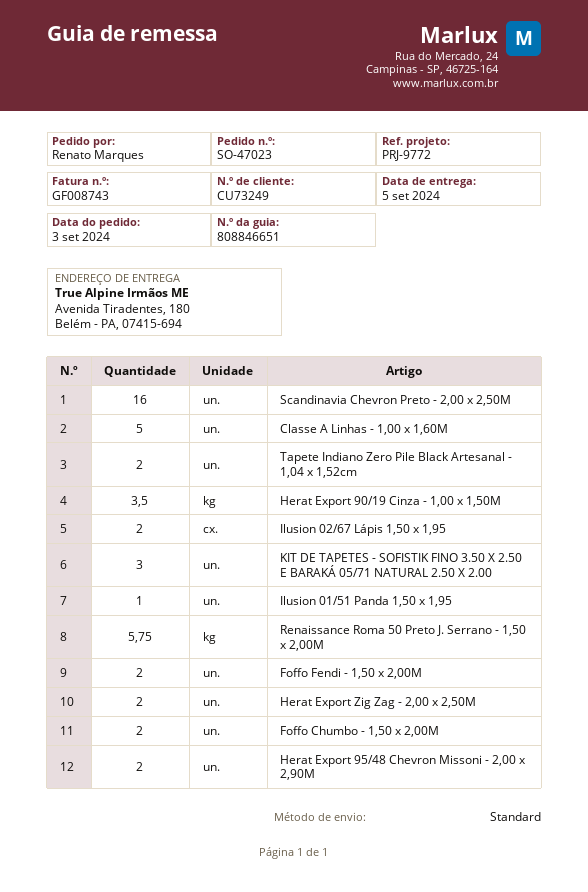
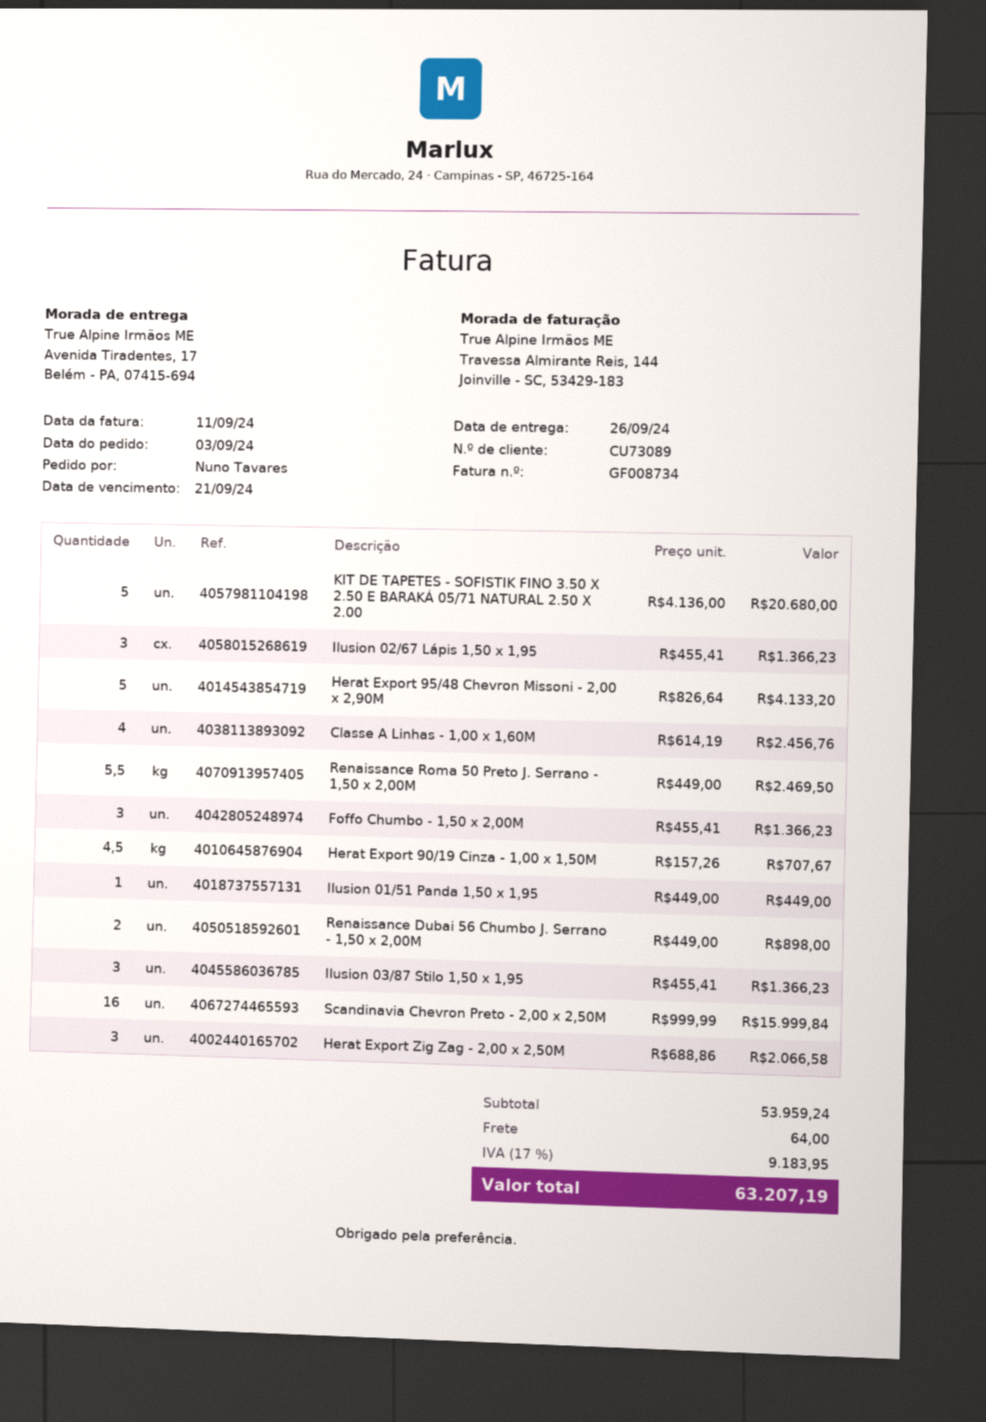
delivery date: 2024-09-05 -> 2024-09-26
invoice number: GF008743 -> GF008734
customer number: CU73249 -> CU73089
ordered by: Renato Marques -> Nuno Tavares
ship to: Avenida Tiradentes, 180, Belém - PA, 07415-694 -> Avenida Tiradentes, 17, Belém - PA, 07415-694
Classe A Linhas - 1,00 x 1,60M: 5 -> 4
Tapete Indiano Zero Pile Black Artesanal - 1,04 x 1,52cm: 2 -> none
Herat Export 90/19 Cinza - 1,00 x 1,50M: 3.5 -> 4.5
Ilusion 02/67 Lápis 1,50 x 1,95: 2 -> 3
KIT DE TAPETES - SOFISTIK FINO 3.50 X 2.50 E BARAKÁ 05/71 NATURAL 2.50 X 2.00: 3 -> 5
Renaissance Roma 50 Preto J. Serrano - 1,50 x 2,00M: 5.75 -> 5.5
Foffo Fendi - 1,50 x 2,00M: 2 -> none
Herat Export Zig Zag - 2,00 x 2,50M: 2 -> 3
Foffo Chumbo - 1,50 x 2,00M: 2 -> 3
Herat Export 95/48 Chevron Missoni - 2,00 x 2,90M: 2 -> 5
Renaissance Dubai 56 Chumbo J. Serrano - 1,50 x 2,00M: none -> 2
Ilusion 03/87 Stilo 1,50 x 1,95: none -> 3

